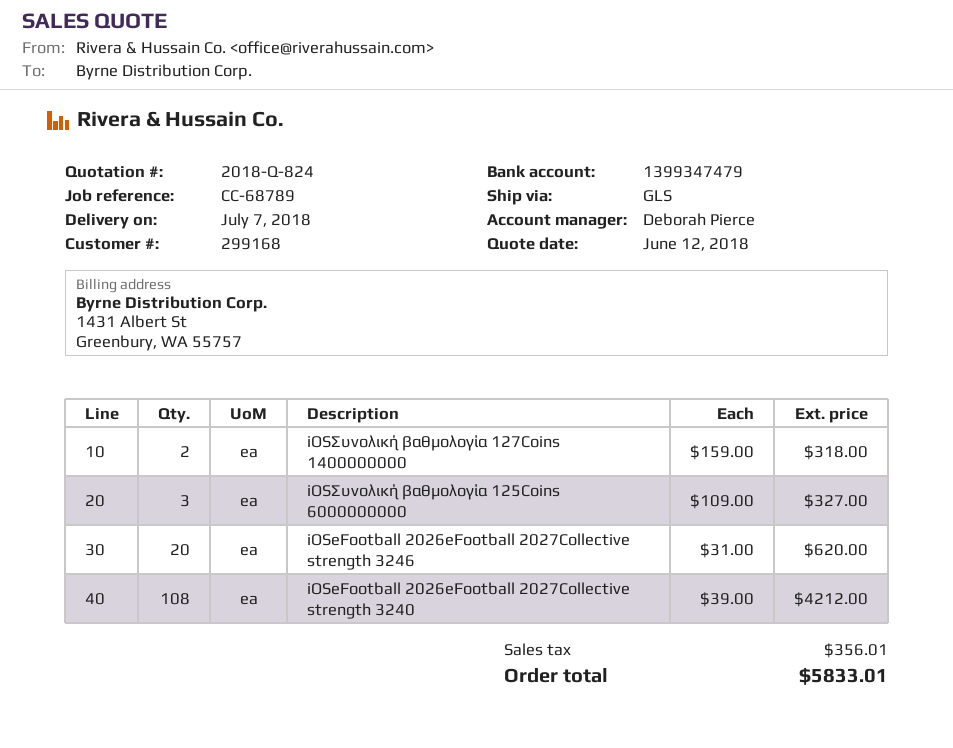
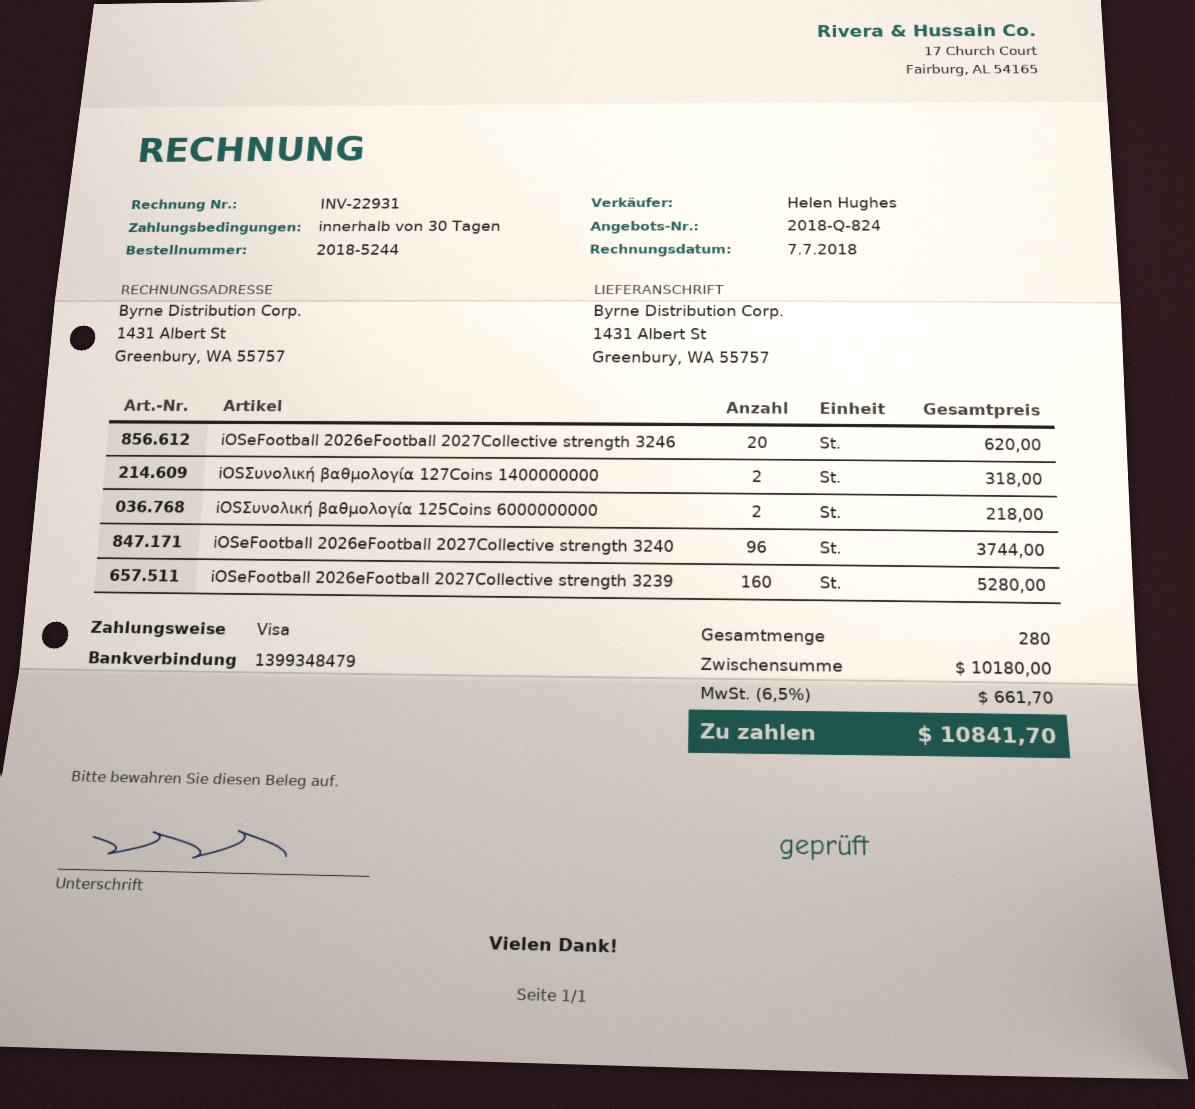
sales rep: Deborah Pierce -> Helen Hughes
bank account: 1399347479 -> 1399348479
iOSΣυνολική βαθμολογία 125Coins 6000000000: 3 for 327.00 -> 2 for 218.00
iOSeFootball 2026eFootball 2027Collective strength 3240: 108 for 4212.00 -> 96 for 3744.00
iOSeFootball 2026eFootball 2027Collective strength 3239: none -> 160 for 5280.00
tax: 356.01 -> 661.70
total: 5833.01 -> 10841.70

